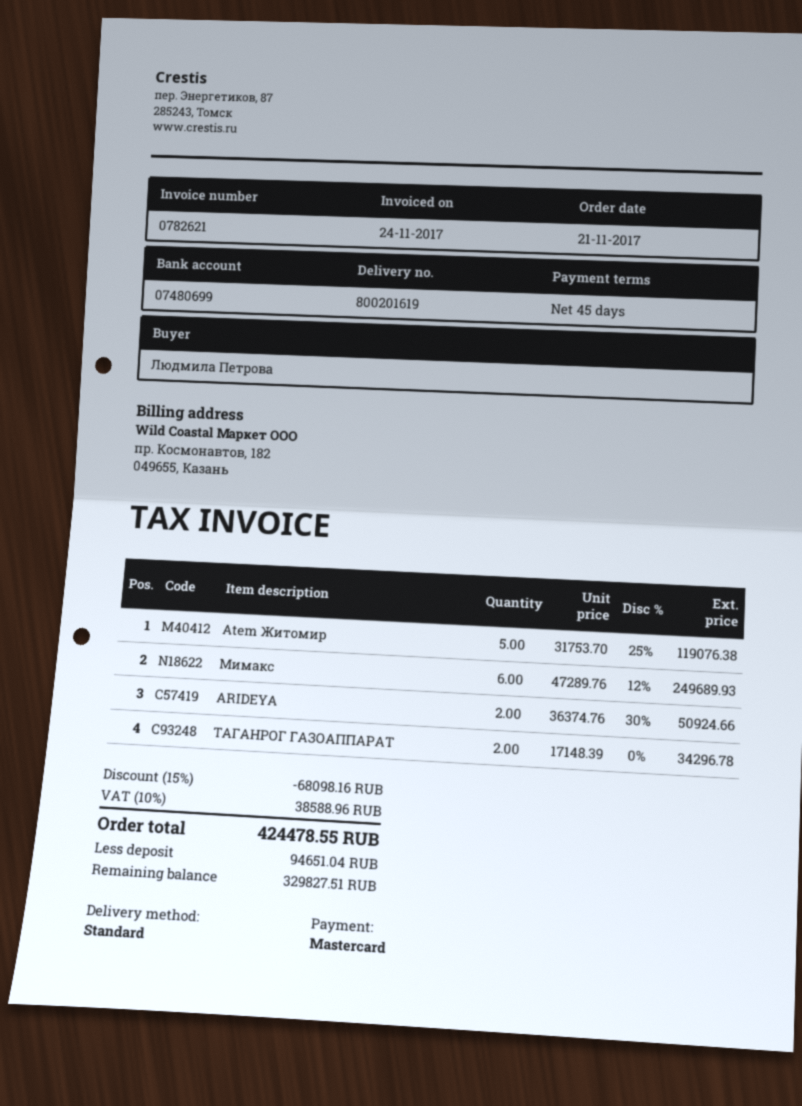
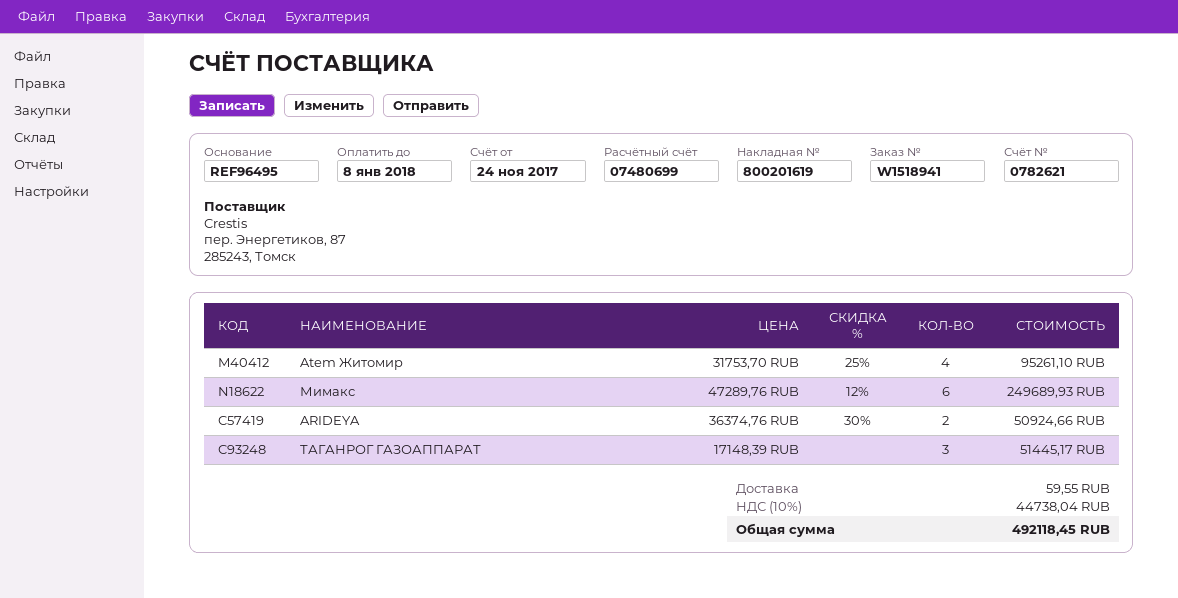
Atem Житомир: 5 x 31753.70 - 25% = 119076.38 -> 4 x 31753.70 - 25% = 95261.10
ТАГАНРОГ ГАЗОАППАРАТ: 2 x 17148.39 = 34296.78 -> 3 x 17148.39 = 51445.17
discount: 15% = 68098.16 -> none
shipping: none -> 59.55
tax: 10% = 38588.96 -> 10% = 44738.04
total: 424478.55 -> 492118.45

